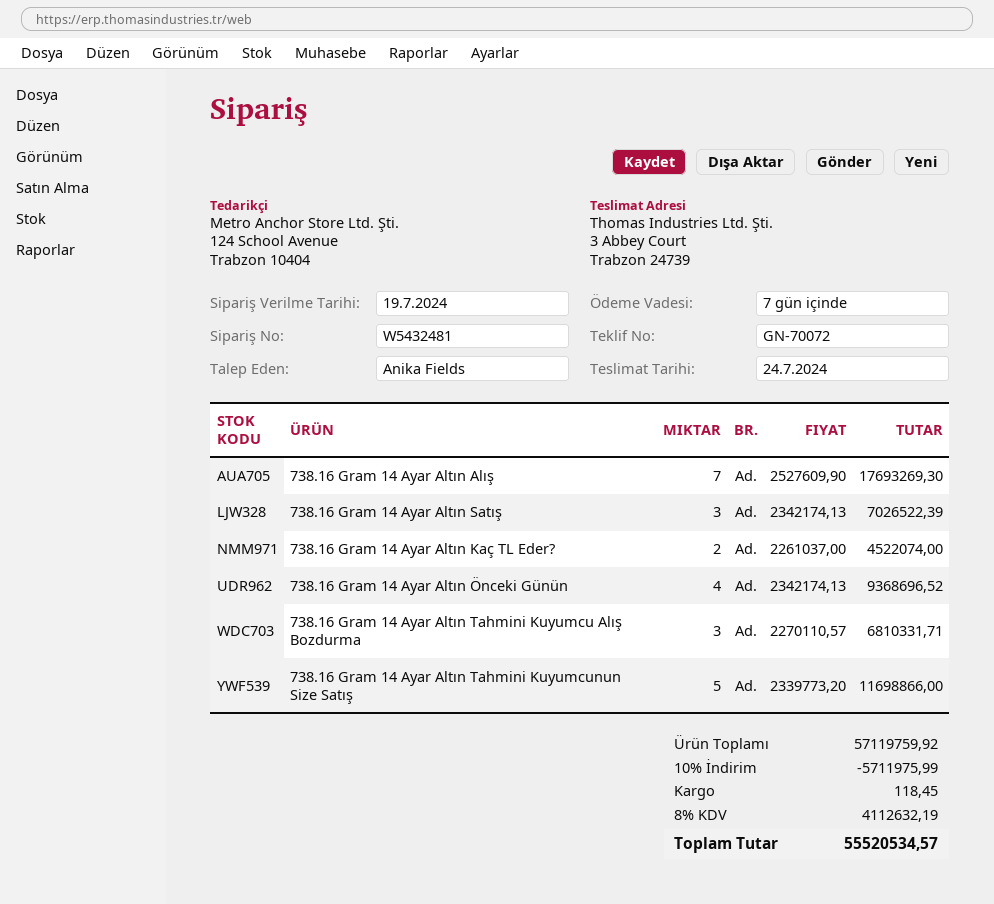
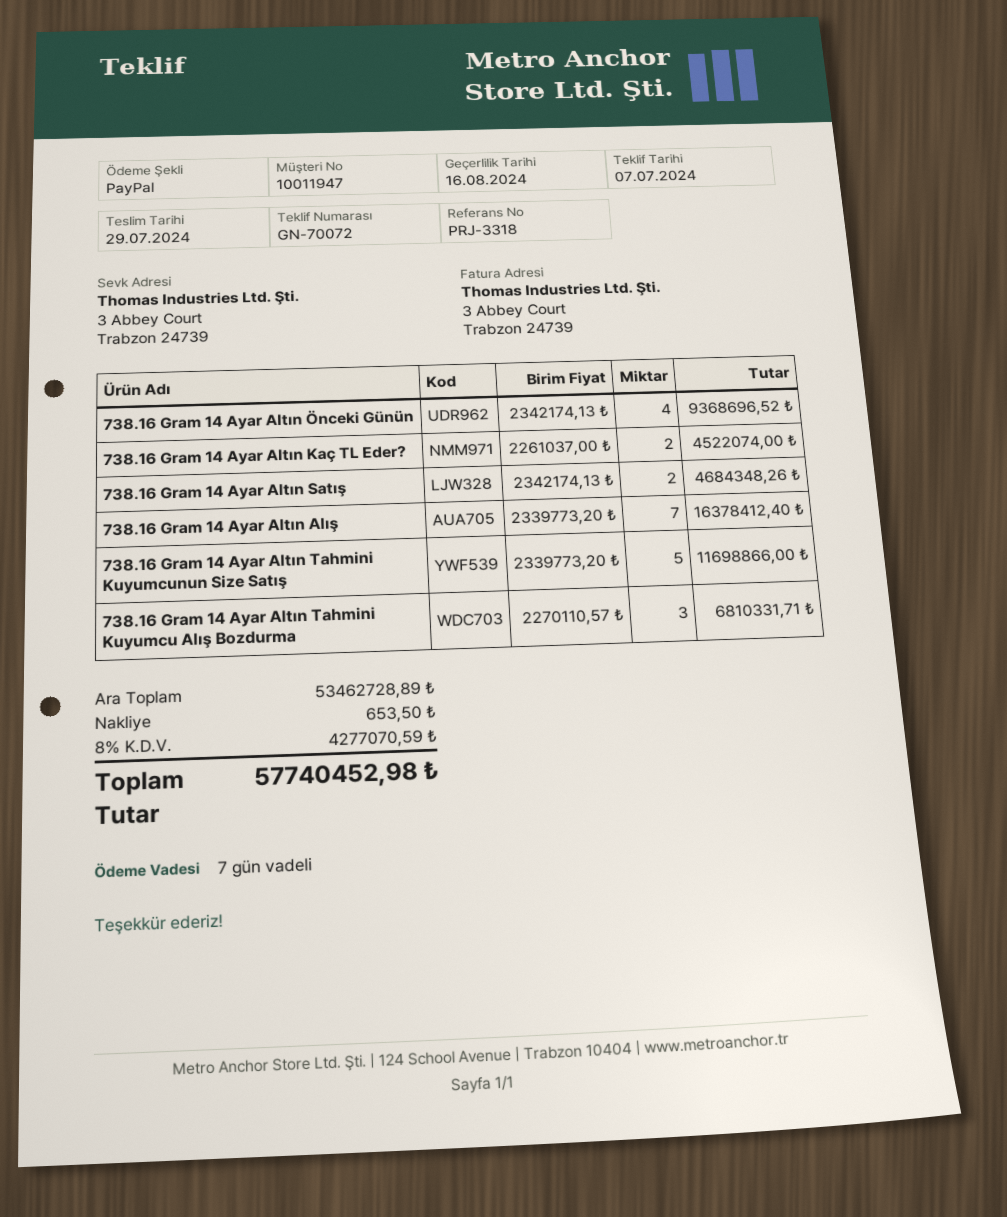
delivery date: 2024-07-24 -> 2024-07-29
738.16 Gram 14 Ayar Altın Alış: 7 x 2527609.90 = 17693269.30 -> 7 x 2339773.20 = 16378412.40
738.16 Gram 14 Ayar Altın Satış: 3 x 2342174.13 = 7026522.39 -> 2 x 2342174.13 = 4684348.26
subtotal: 57119759.92 -> 53462728.89
discount: 10% = 5711975.99 -> none
shipping: 118.45 -> 653.50
tax: 8% = 4112632.19 -> 8% = 4277070.59
total: 55520534.57 -> 57740452.98

